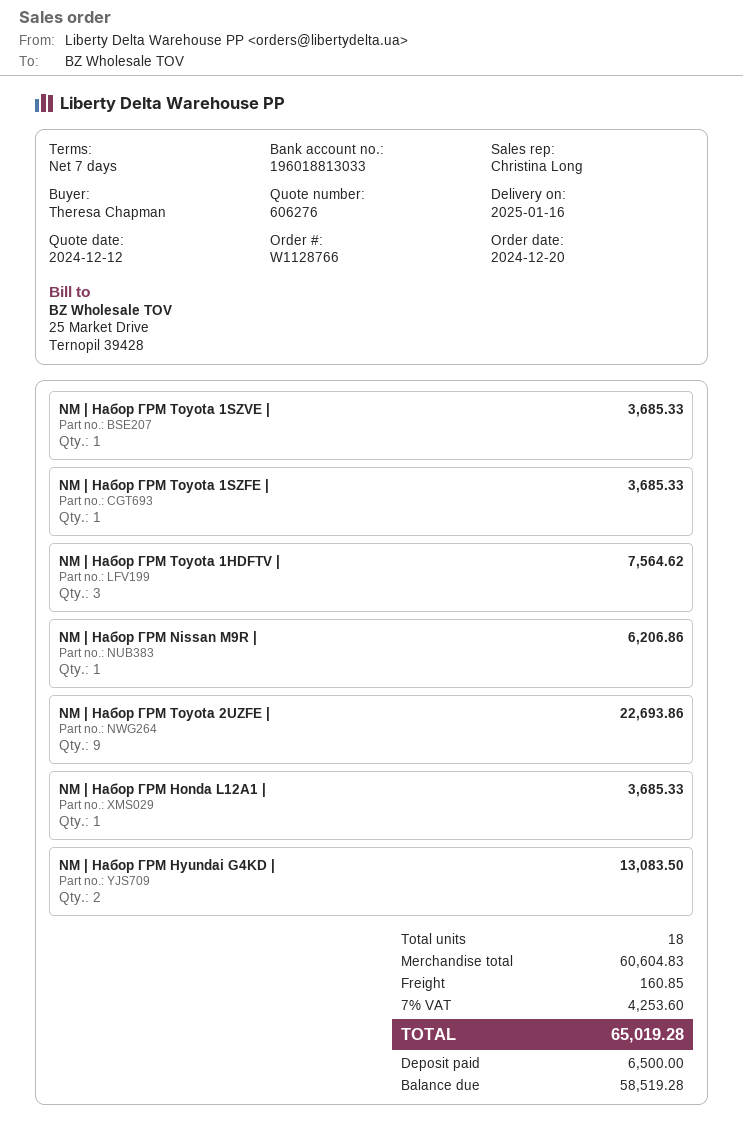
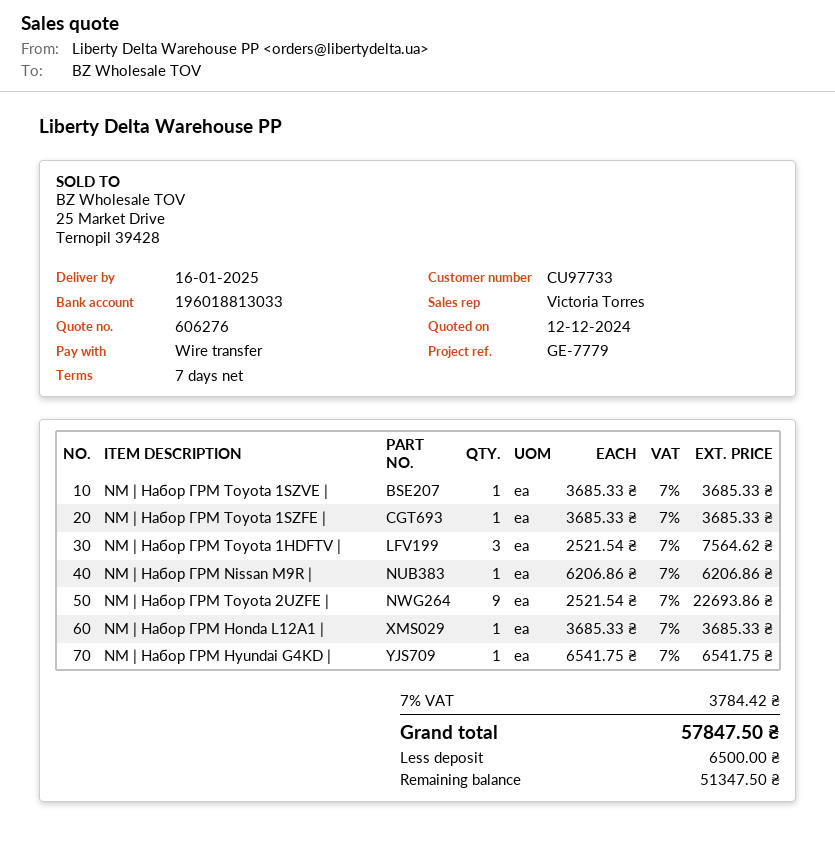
sales rep: Christina Long -> Victoria Torres
NM | Набор ГРМ Hyundai G4KD |: 2 for 13083.50 -> 1 for 6541.75
shipping: 160.85 -> none
tax: 7% = 4253.60 -> 7% = 3784.42
total: 65019.28 -> 57847.50
balance: 58519.28 -> 51347.50

